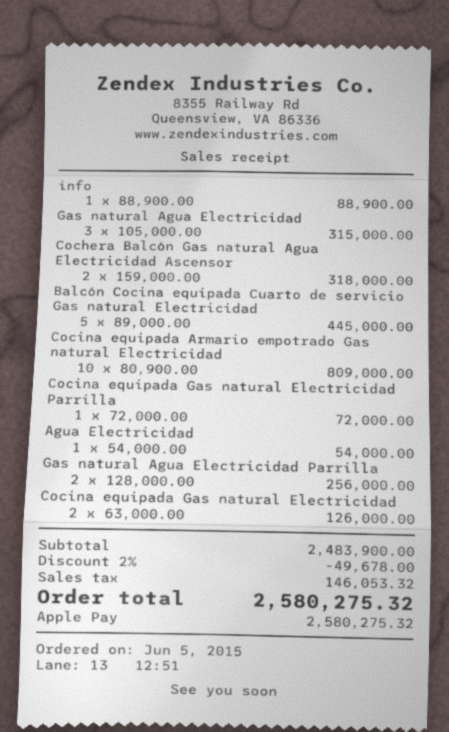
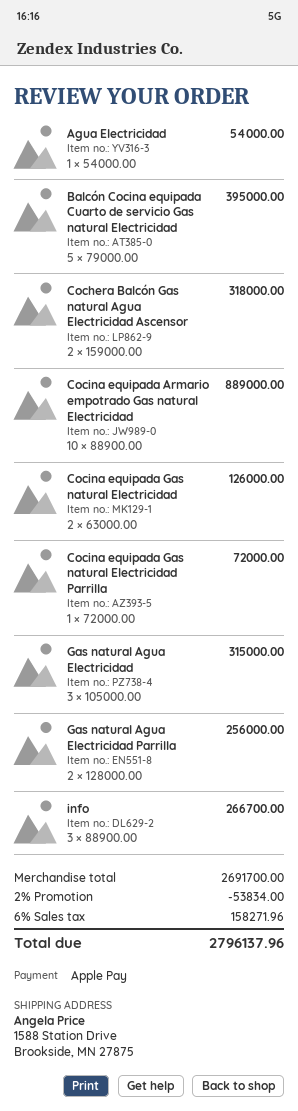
info: 1 x 88900.00 = 88900.00 -> 3 x 88900.00 = 266700.00
Balcón Cocina equipada Cuarto de servicio Gas natural Electricidad: 5 x 89000.00 = 445000.00 -> 5 x 79000.00 = 395000.00
Cocina equipada Armario empotrado Gas natural Electricidad: 10 x 80900.00 = 809000.00 -> 10 x 88900.00 = 889000.00
subtotal: 2483900.00 -> 2691700.00
discount: 2% = 49678.00 -> 2% = 53834.00
tax: 146053.32 -> 158271.96
total: 2580275.32 -> 2796137.96

